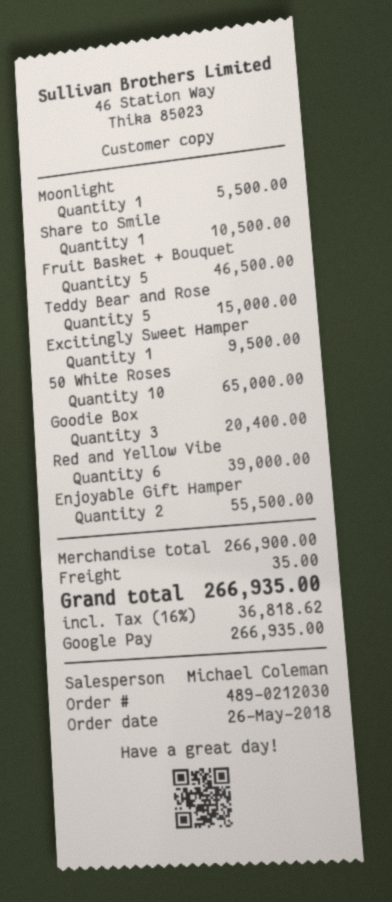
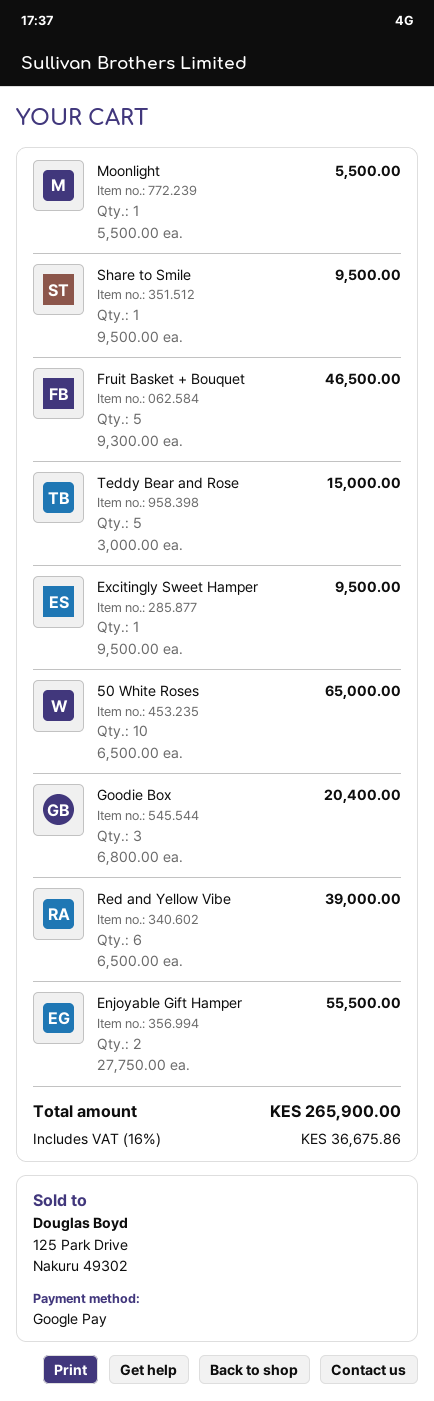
Share to Smile: 1 for 10500.00 -> 1 for 9500.00
shipping: 35.00 -> none
tax: 16% = 36818.62 -> 16% = 36675.86
total: 266935.00 -> 265900.00

